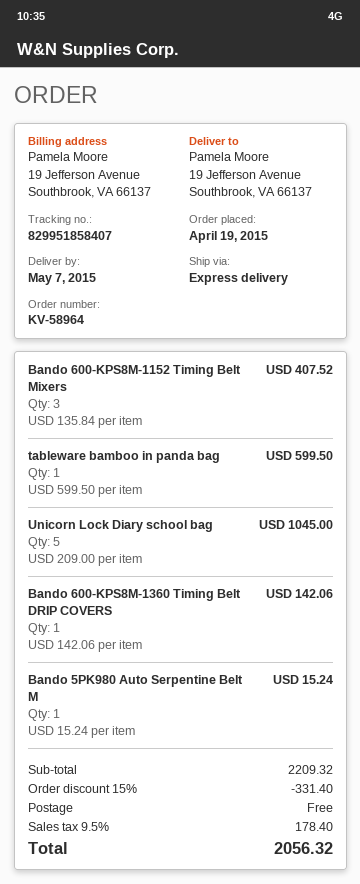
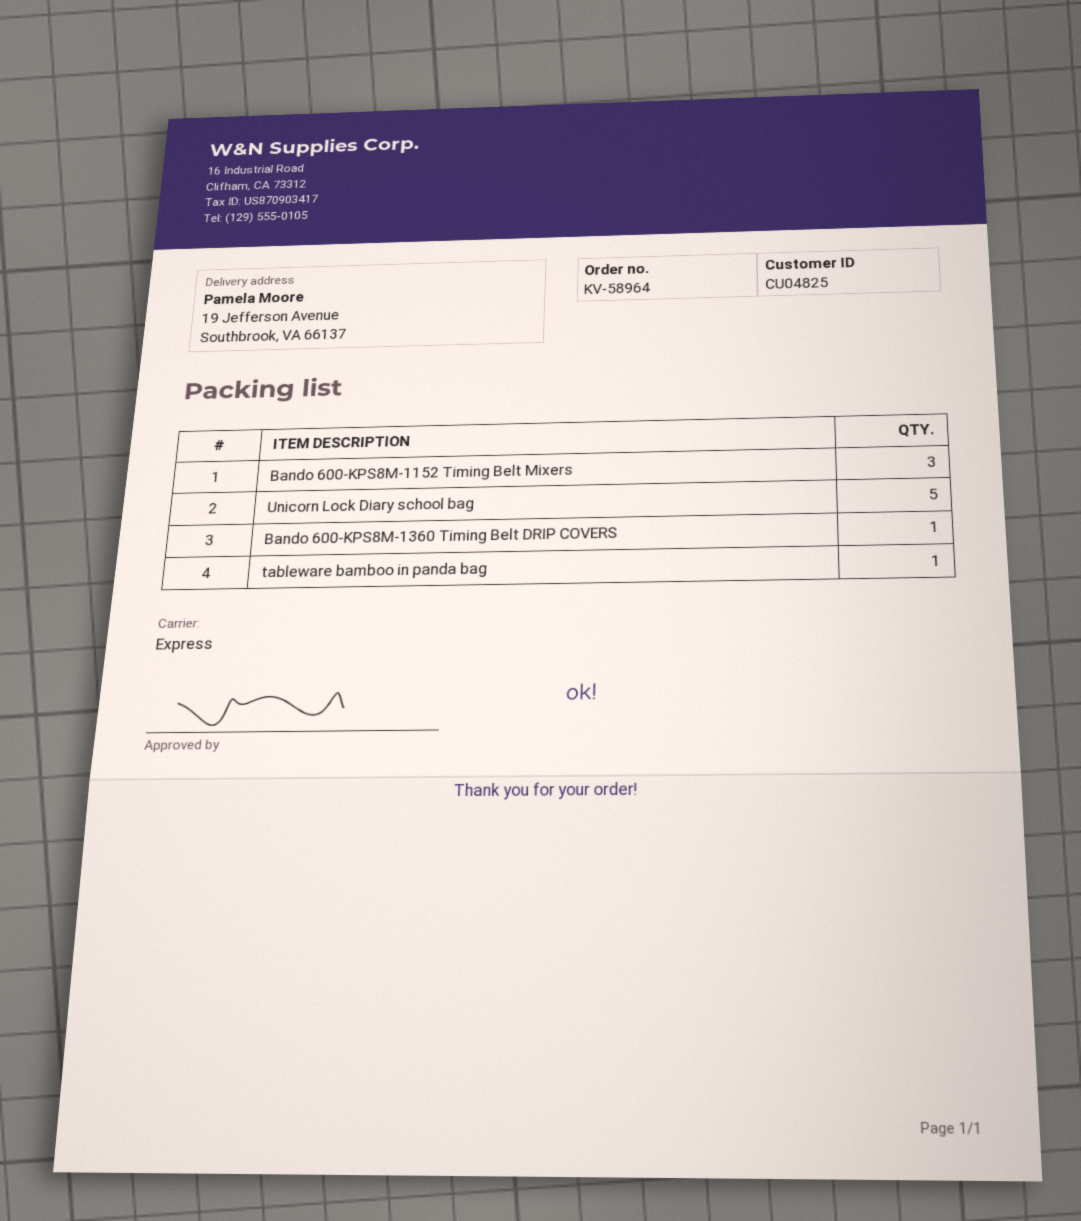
Bando 5PK980 Auto Serpentine Belt M: 1 -> none

